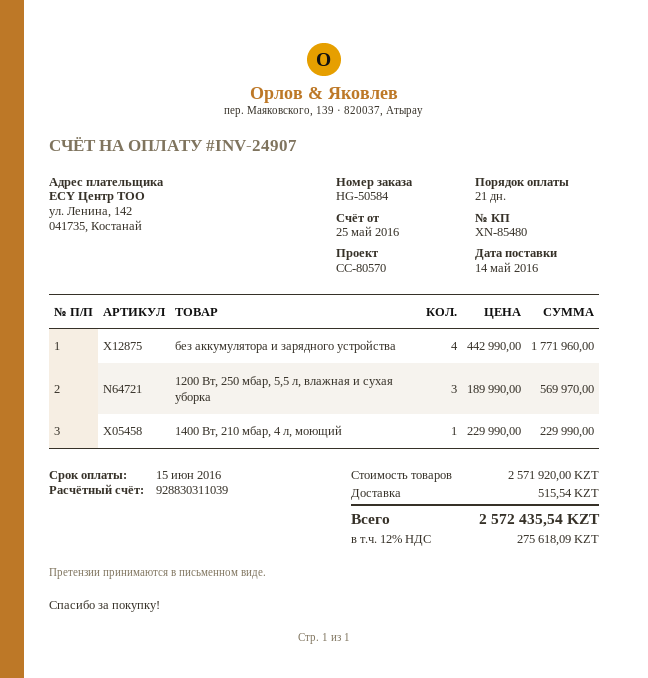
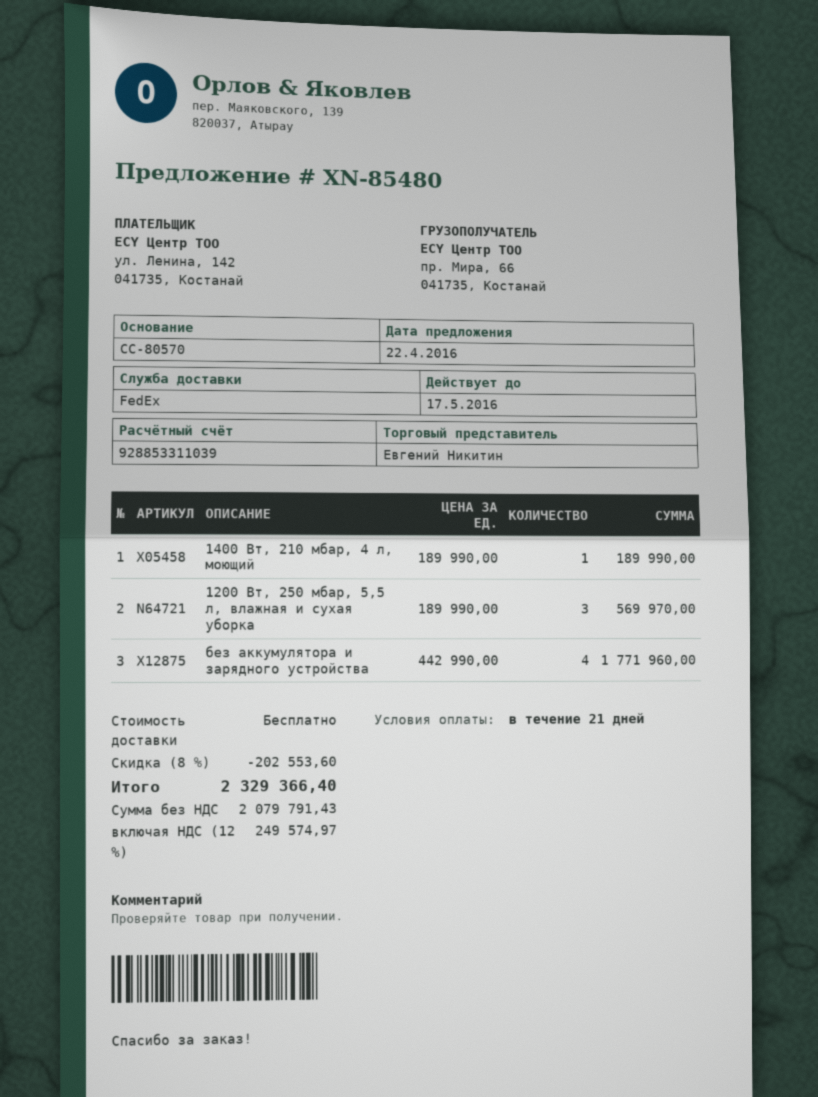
bank account: 928830311039 -> 928853311039
1400 Вт, 210 мбар, 4 л, моющий: 1 x 229990.00 = 229990.00 -> 1 x 189990.00 = 189990.00
discount: none -> 8% = 202553.60
shipping: 515.54 -> 0.00
tax: 12% = 275618.09 -> 12% = 249574.97
total: 2572435.54 -> 2329366.40

